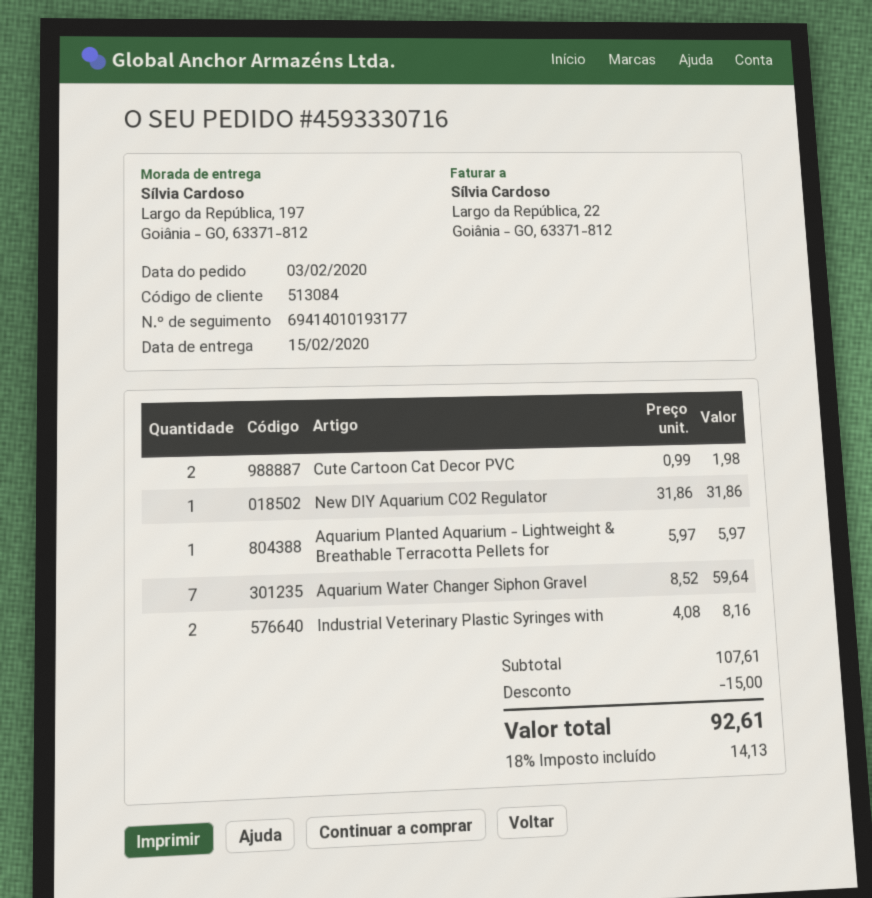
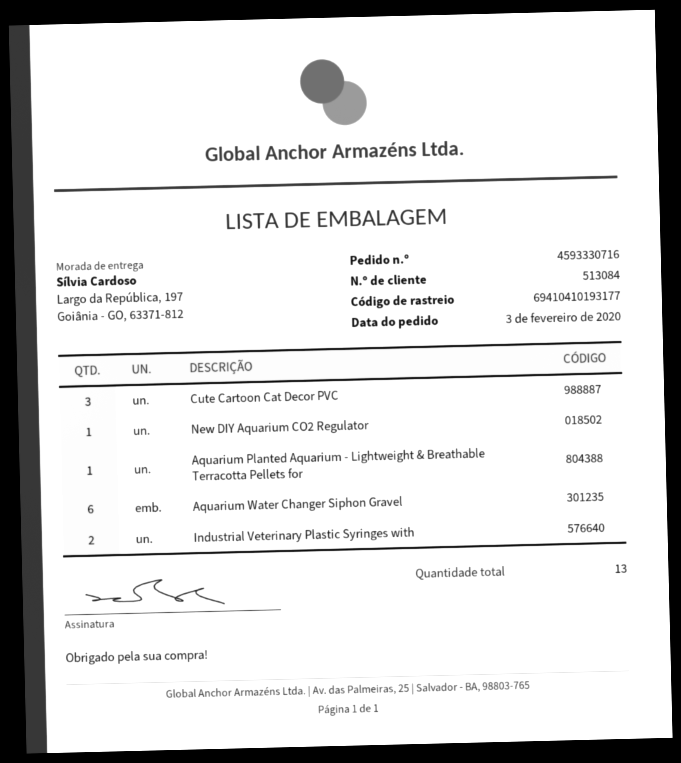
tracking number: 69414010193177 -> 69410410193177
Cute Cartoon Cat Decor PVC: 2 -> 3
Aquarium Water Changer Siphon Gravel: 7 -> 6

